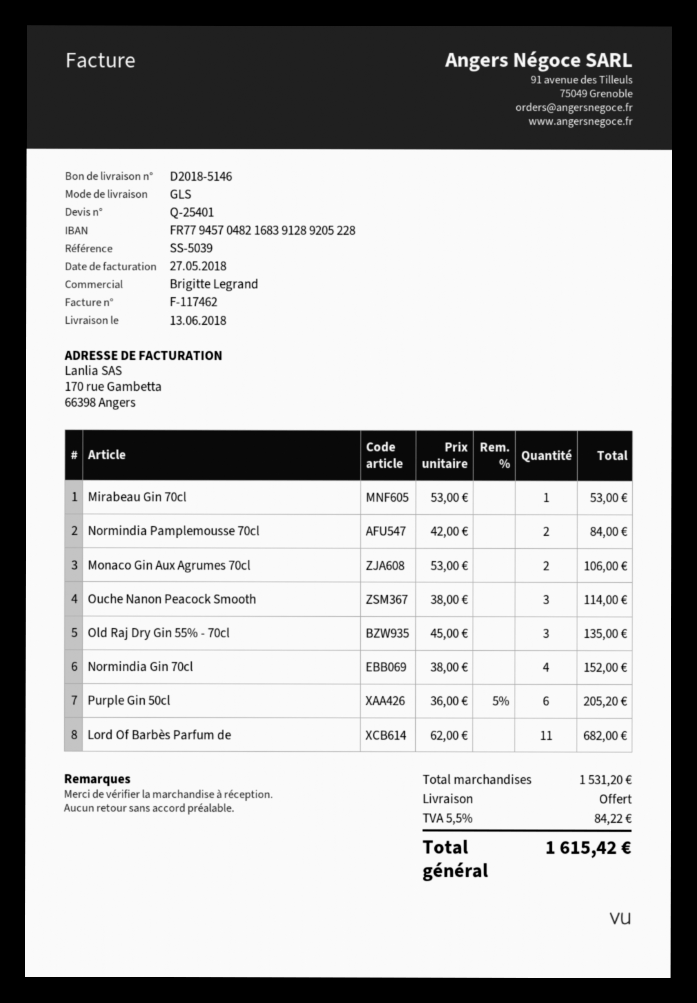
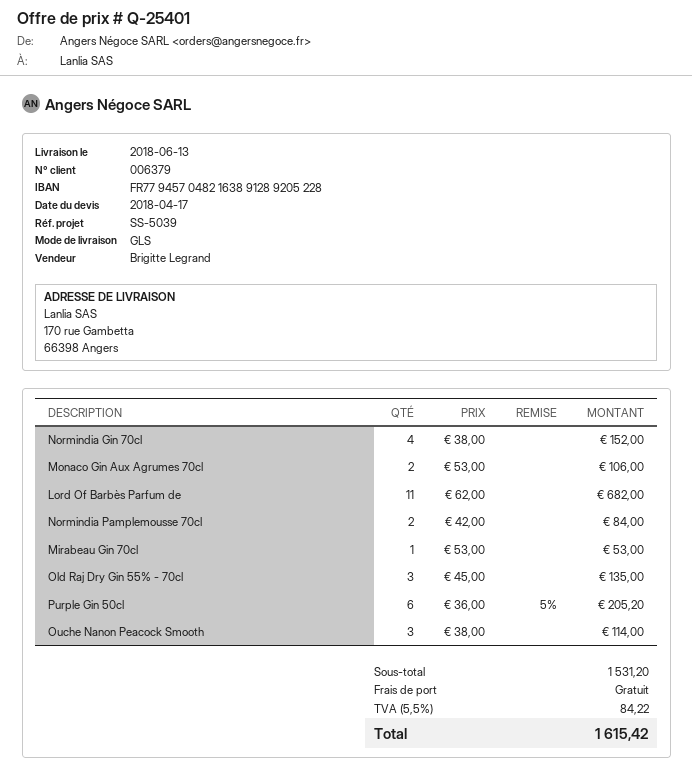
bank account: FR7794570482168391289205228 -> FR7794570482163891289205228

